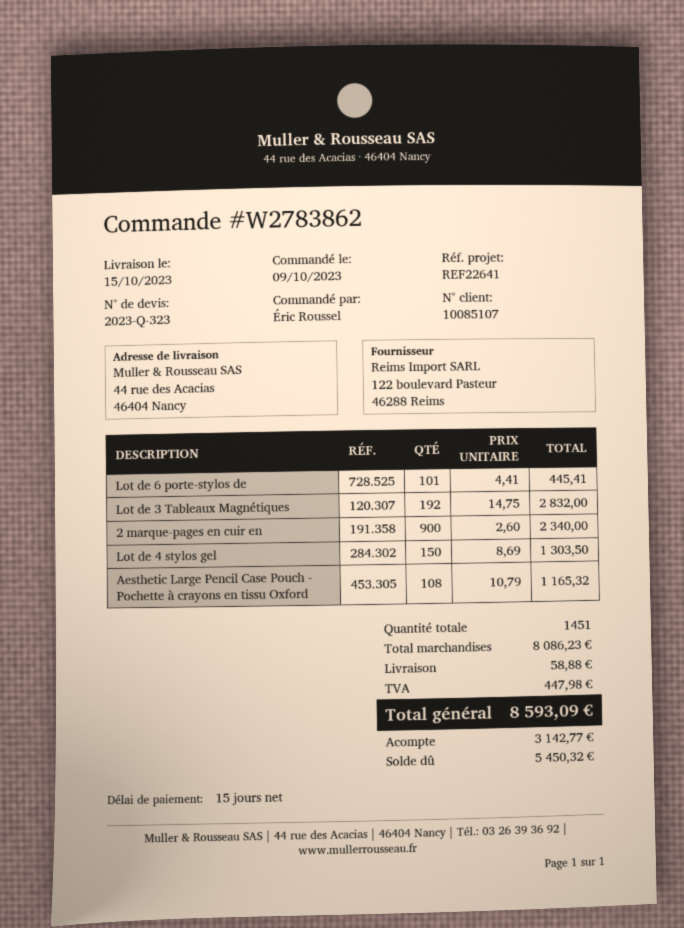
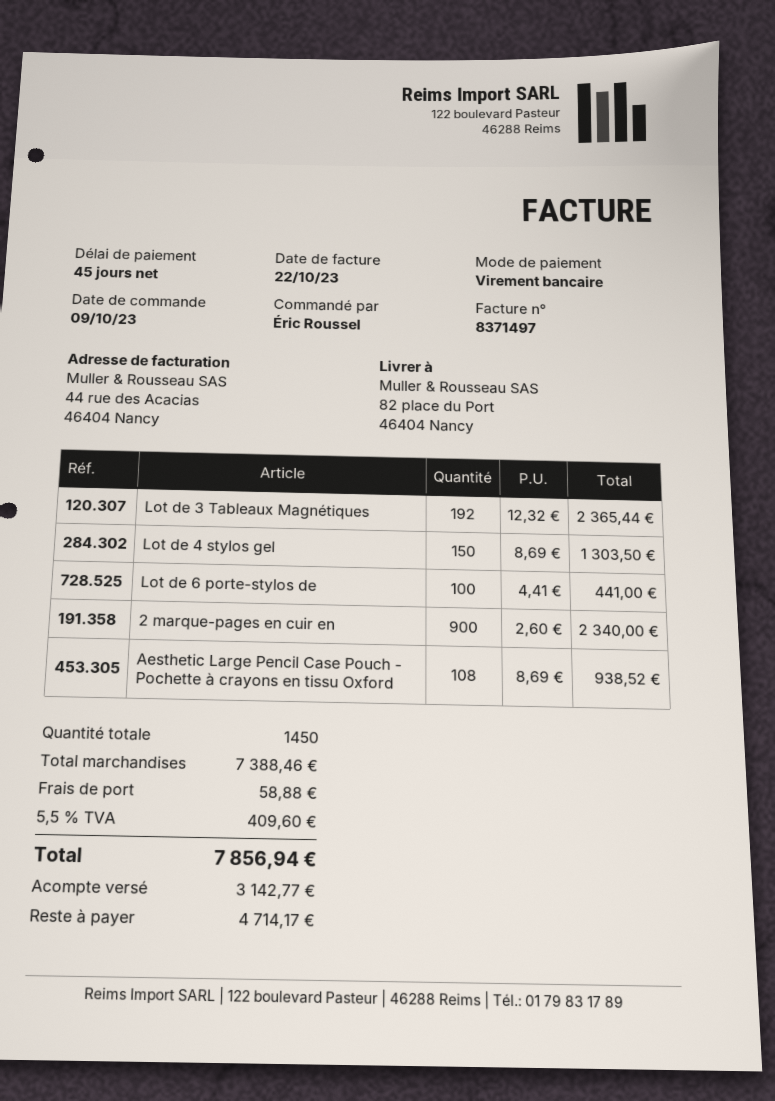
payment terms: 15 days -> 45 days
ship to: 44 rue des Acacias, 46404 Nancy -> 82 place du Port, 46404 Nancy
Lot de 6 porte-stylos de: 101 x 4.41 = 445.41 -> 100 x 4.41 = 441.00
Lot de 3 Tableaux Magnétiques: 192 x 14.75 = 2832.00 -> 192 x 12.32 = 2365.44
Aesthetic Large Pencil Case Pouch - Pochette à crayons en tissu Oxford: 108 x 10.79 = 1165.32 -> 108 x 8.69 = 938.52
total quantity: 1451 -> 1450
subtotal: 8086.23 -> 7388.46
tax: 447.98 -> 409.60
total: 8593.09 -> 7856.94
balance: 5450.32 -> 4714.17

